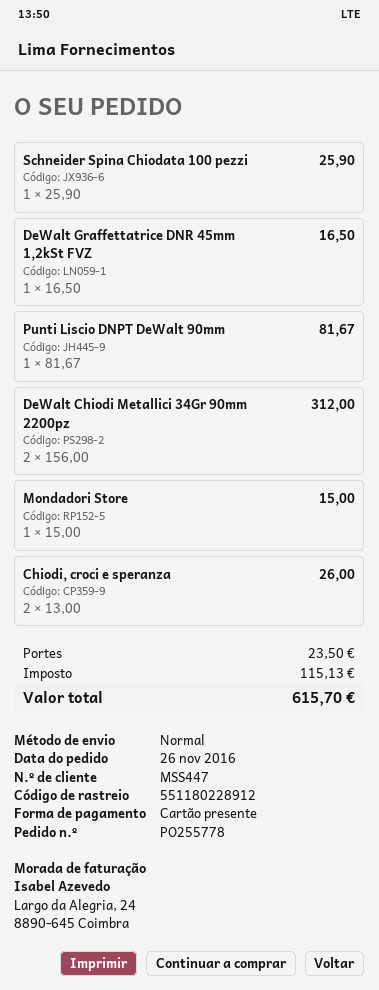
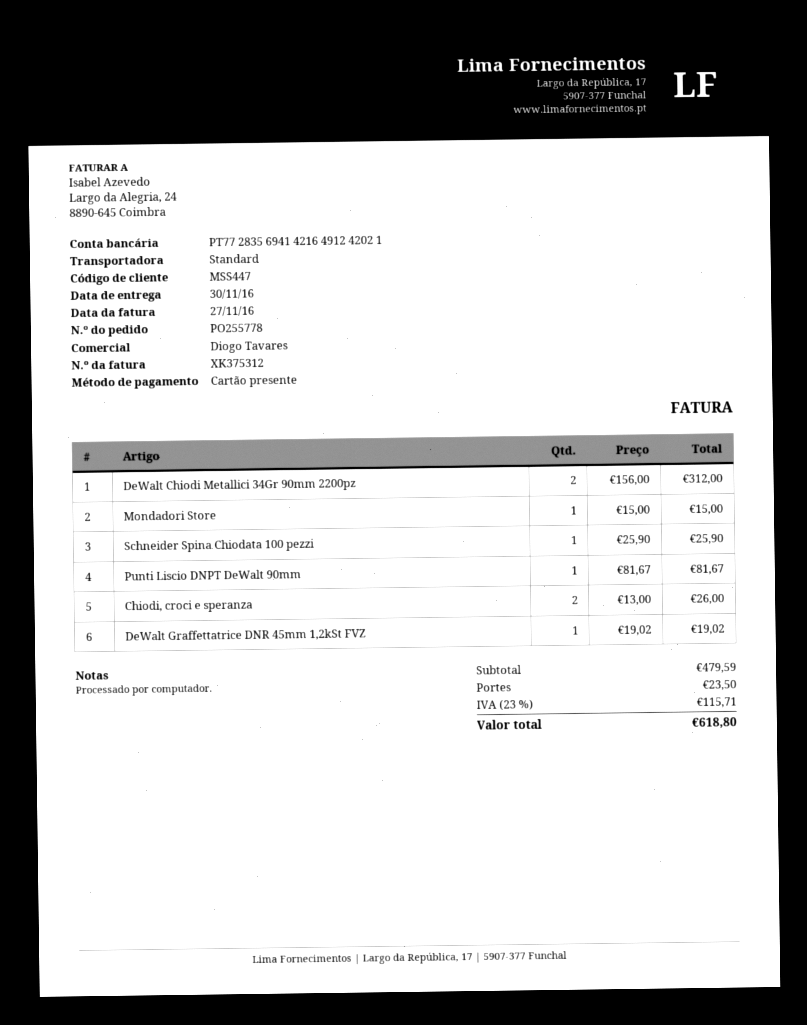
DeWalt Graffettatrice DNR 45mm 1,2kSt FVZ: 1 x 16.50 = 16.50 -> 1 x 19.02 = 19.02
tax: 115.13 -> 115.71
total: 615.70 -> 618.80

